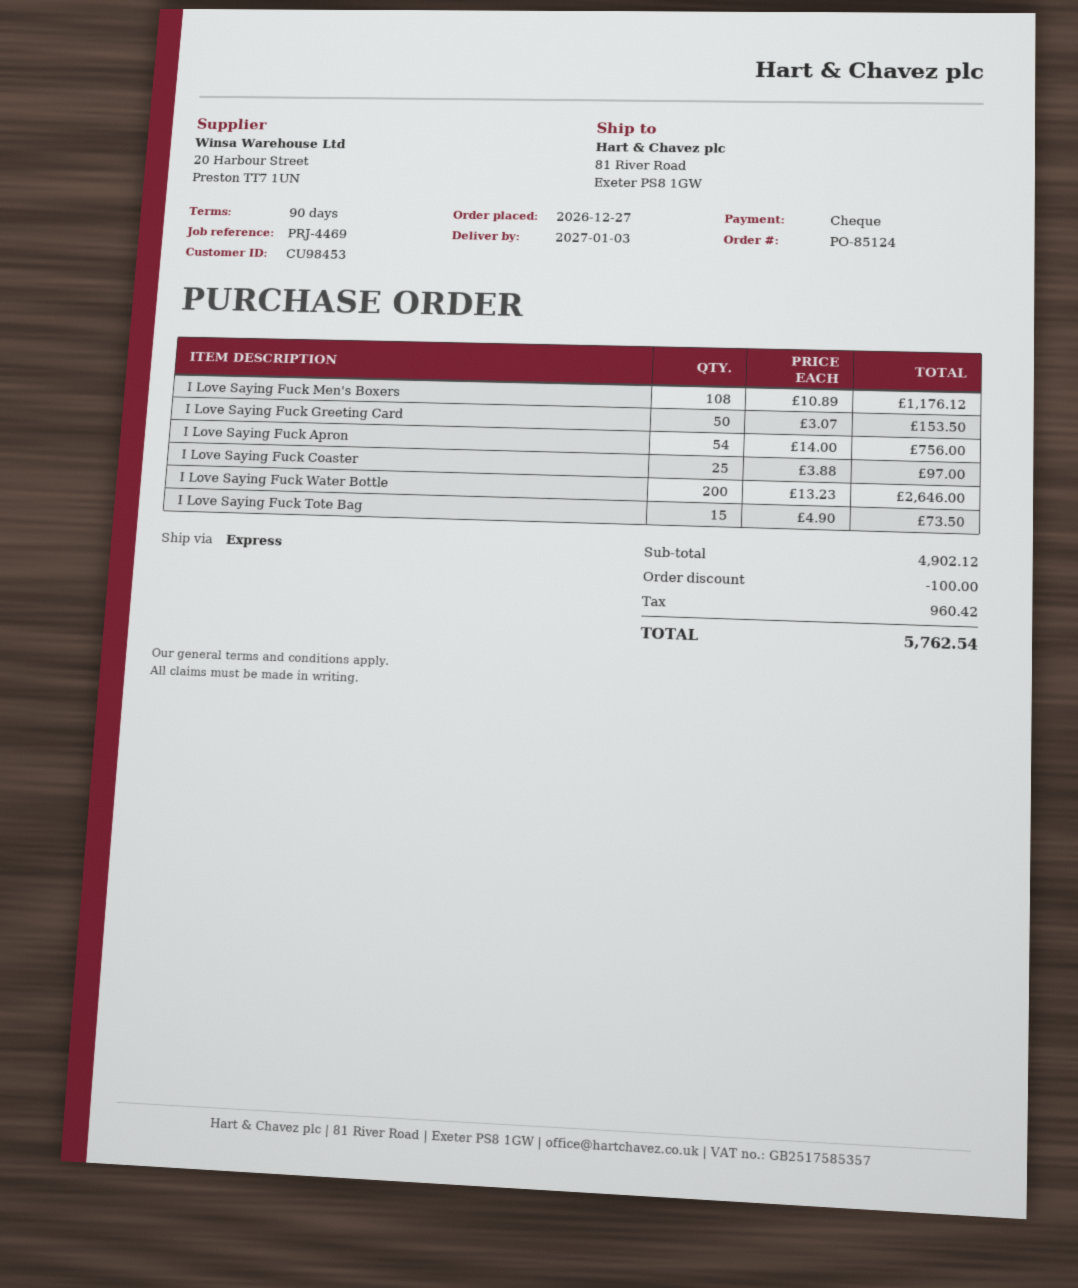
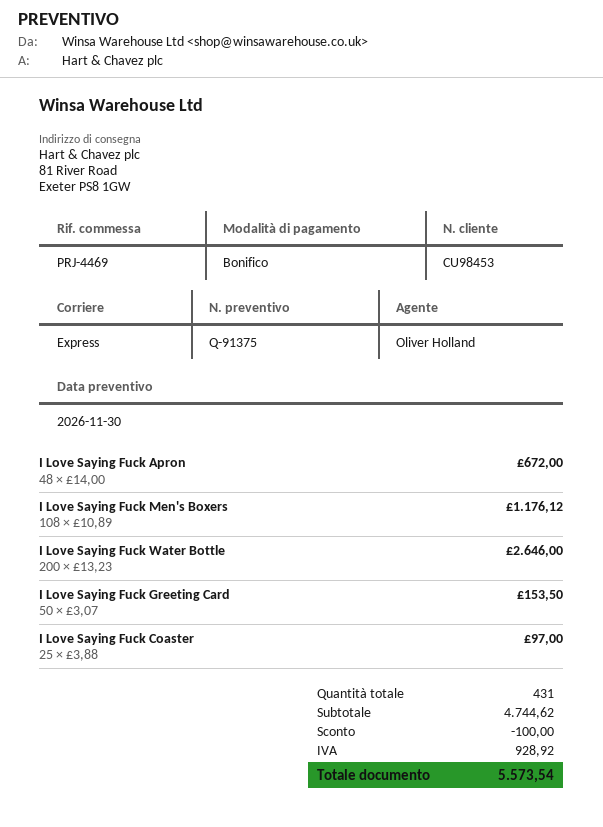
payment method: cheque -> bank transfer
I Love Saying Fuck Apron: 54 x 14.00 = 756.00 -> 48 x 14.00 = 672.00
I Love Saying Fuck Tote Bag: 15 x 4.90 = 73.50 -> none
subtotal: 4902.12 -> 4744.62
tax: 960.42 -> 928.92
total: 5762.54 -> 5573.54

